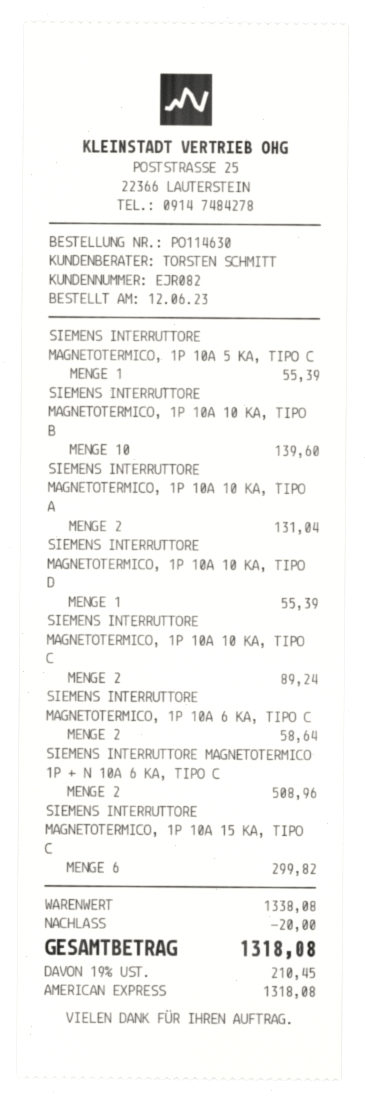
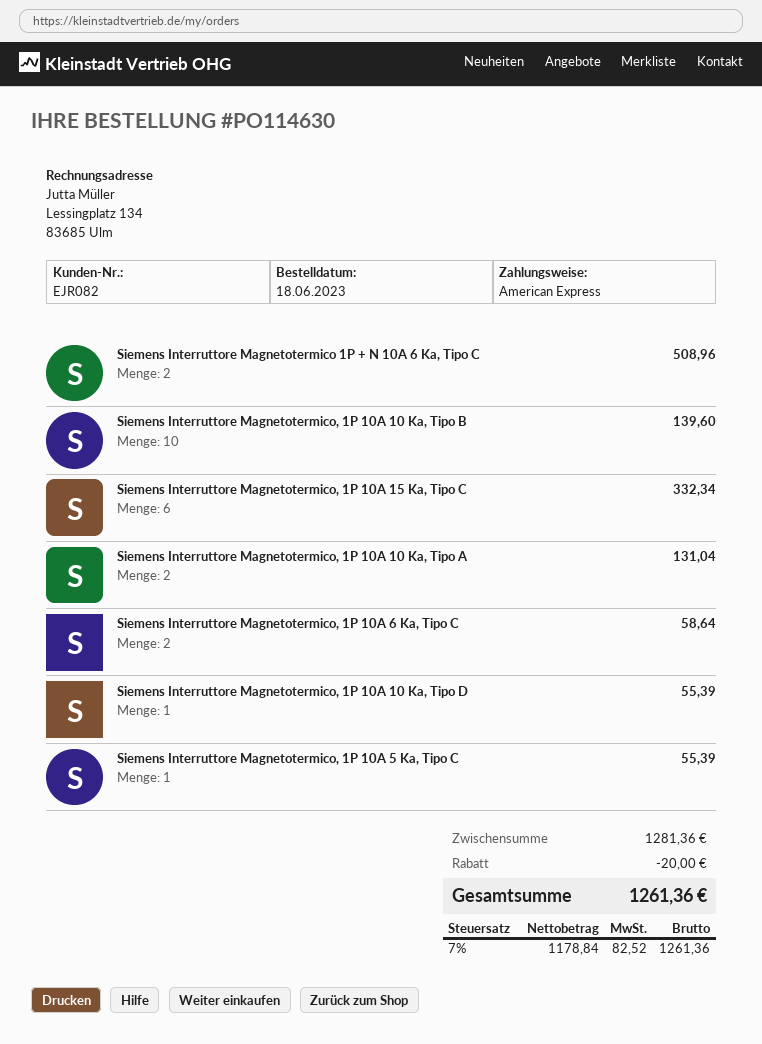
order date: 2023-06-12 -> 2023-06-18
SIEMENS INTERRUTTORE MAGNETOTERMICO, 1P 10A 10 KA, TIPO C: 2 for 89.24 -> none
SIEMENS INTERRUTTORE MAGNETOTERMICO, 1P 10A 15 KA, TIPO C: 6 for 299.82 -> 6 for 332.34
subtotal: 1338.08 -> 1281.36
tax: 19% = 210.45 -> 7% = 82.52
total: 1318.08 -> 1261.36

